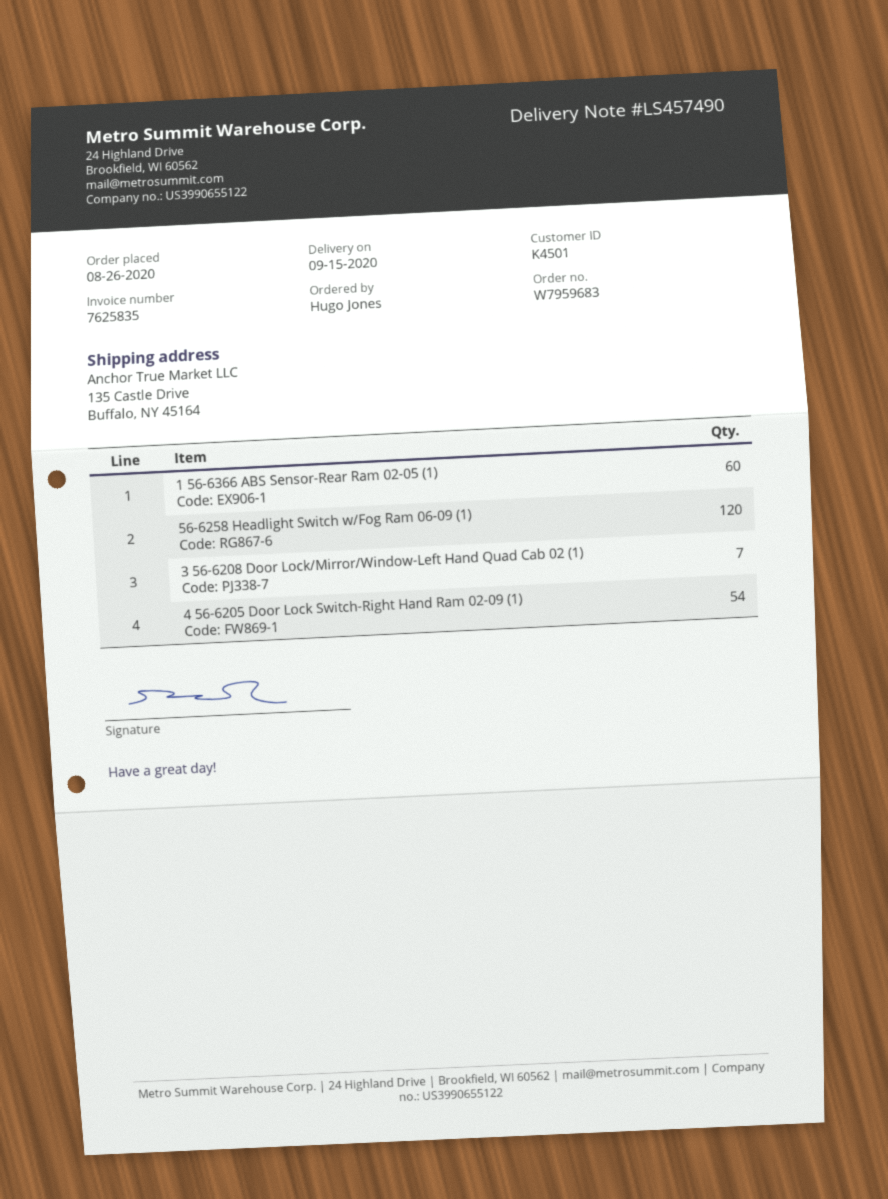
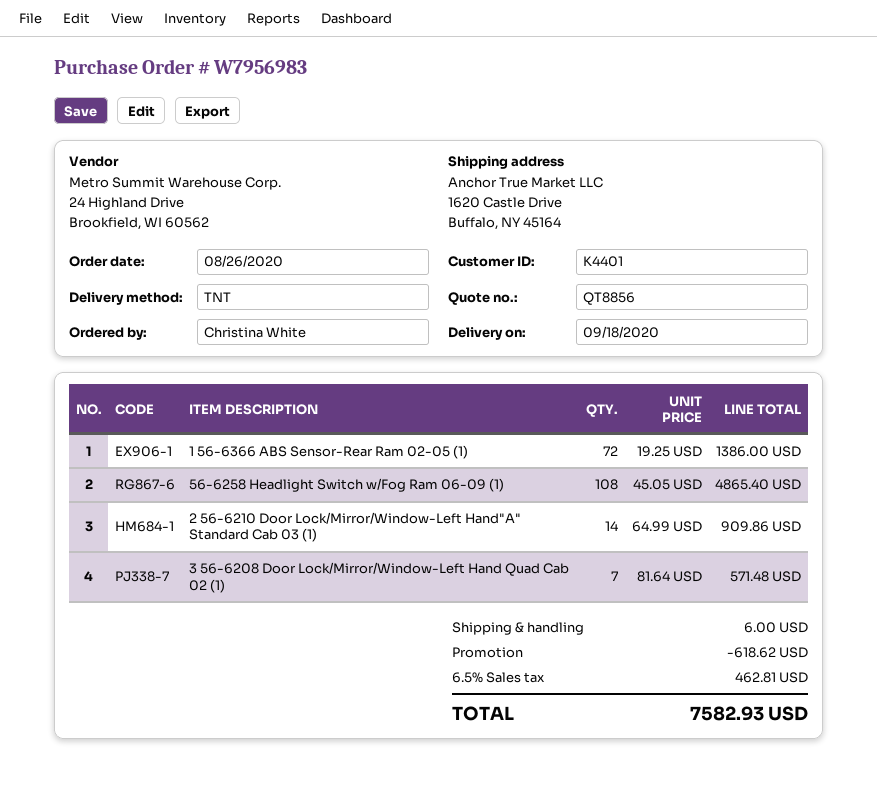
order number: W7959683 -> W7956983
delivery date: 2020-09-15 -> 2020-09-18
customer number: K4501 -> K4401
ordered by: Hugo Jones -> Christina White
ship to: 135 Castle Drive, Buffalo, NY 45164 -> 1620 Castle Drive, Buffalo, NY 45164
1 56-6366 ABS Sensor-Rear Ram 02-05 (1): 60 -> 72
56-6258 Headlight Switch w/Fog Ram 06-09 (1): 120 -> 108
4 56-6205 Door Lock Switch-Right Hand Ram 02-09 (1): 54 -> none
2 56-6210 Door Lock/Mirror/Window-Left Hand"A" Standard Cab 03 (1): none -> 14

